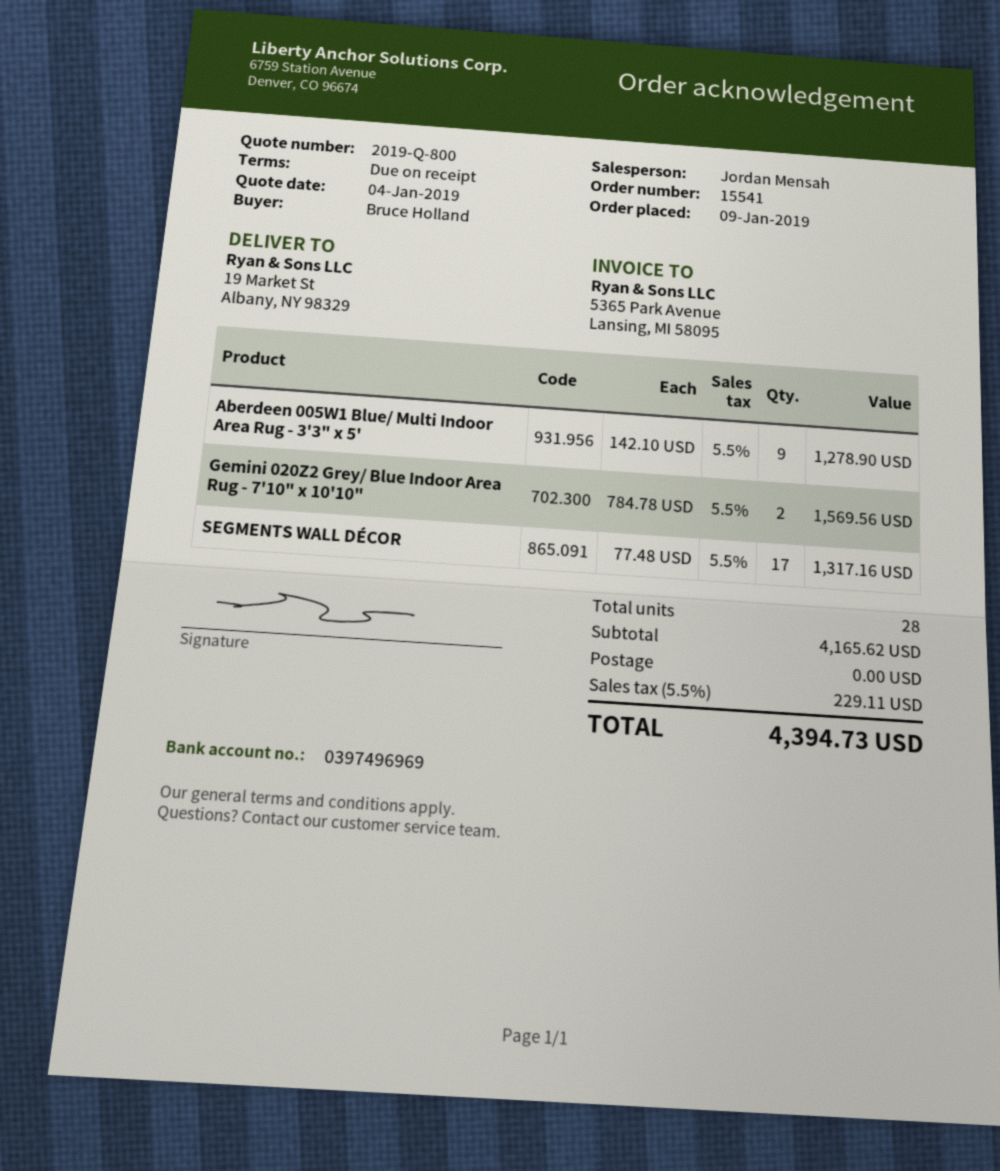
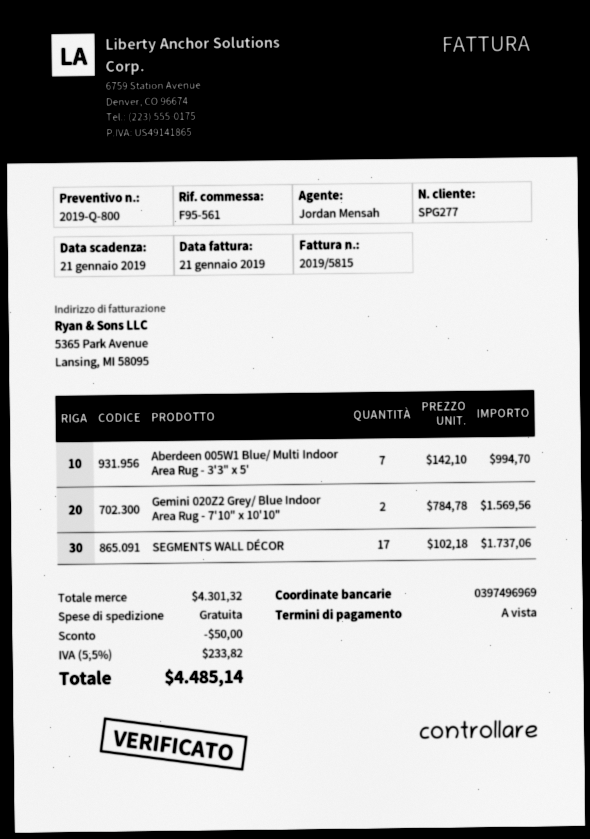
Aberdeen 005W1 Blue/ Multi Indoor Area Rug - 3'3" x 5': 9 x 142.10 = 1278.90 -> 7 x 142.10 = 994.70
SEGMENTS WALL DÉCOR: 17 x 77.48 = 1317.16 -> 17 x 102.18 = 1737.06
subtotal: 4165.62 -> 4301.32
discount: none -> 50.00
tax: 5.5% = 229.11 -> 5.5% = 233.82
total: 4394.73 -> 4485.14

